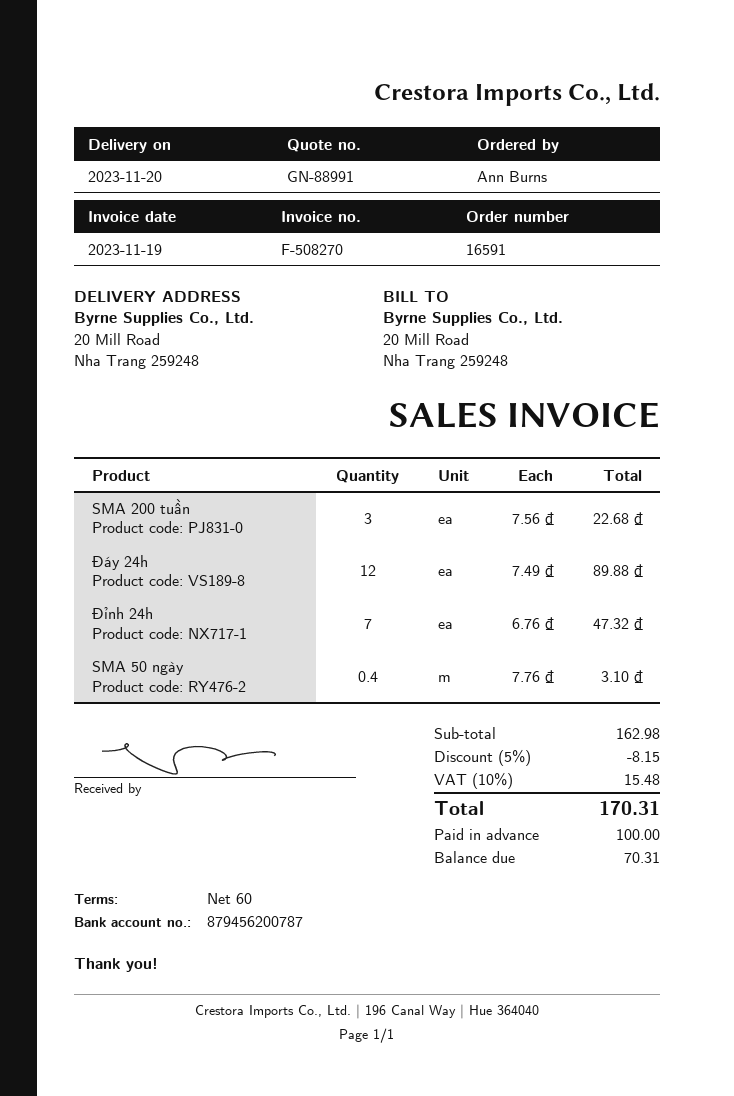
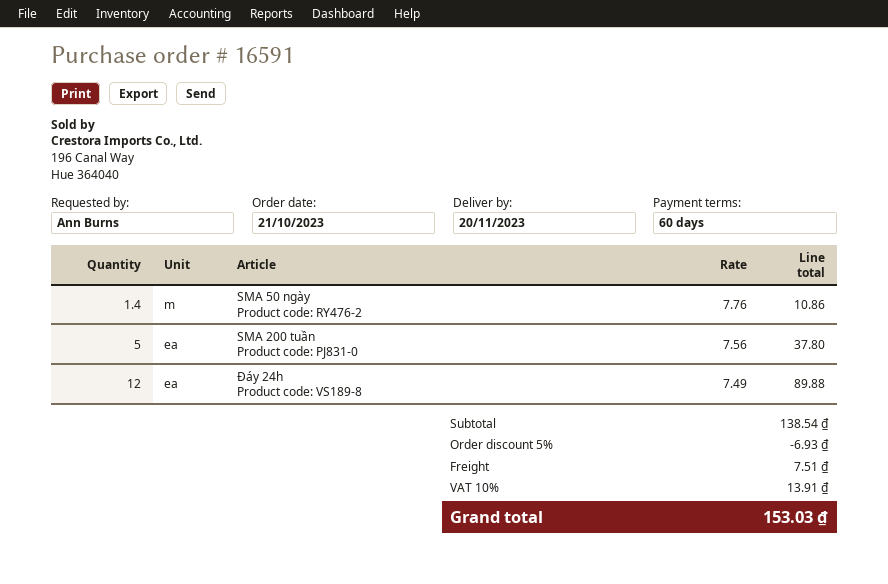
SMA 200 tuần: 3 x 7.56 = 22.68 -> 5 x 7.56 = 37.80
Đỉnh 24h: 7 x 6.76 = 47.32 -> none
SMA 50 ngày: 0.4 x 7.76 = 3.10 -> 1.4 x 7.76 = 10.86
subtotal: 162.98 -> 138.54
discount: 5% = 8.15 -> 5% = 6.93
shipping: none -> 7.51
tax: 10% = 15.48 -> 10% = 13.91
total: 170.31 -> 153.03

